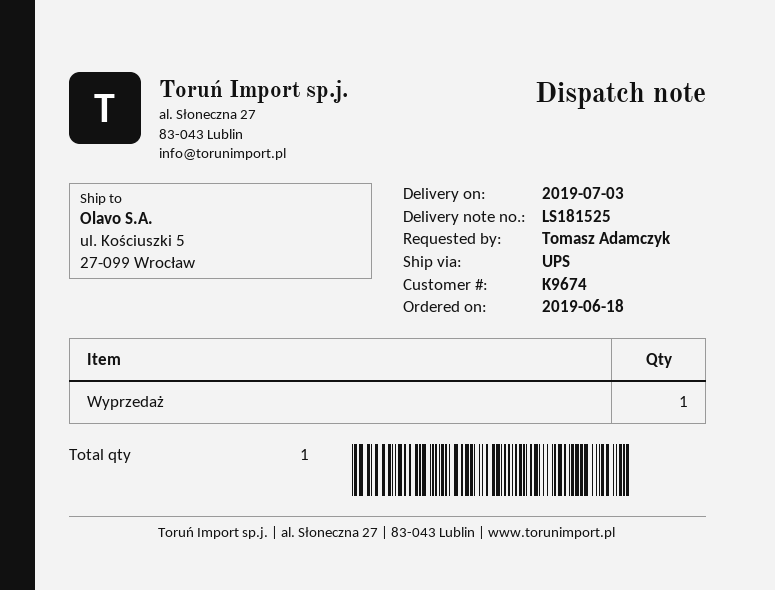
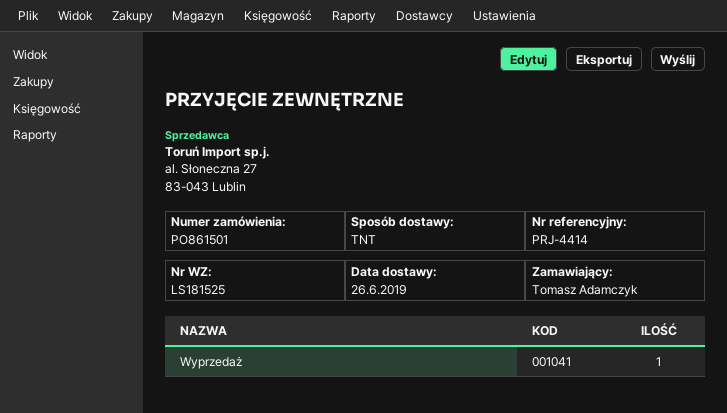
delivery date: 2019-07-03 -> 2019-06-26
shipping method: UPS -> TNT

